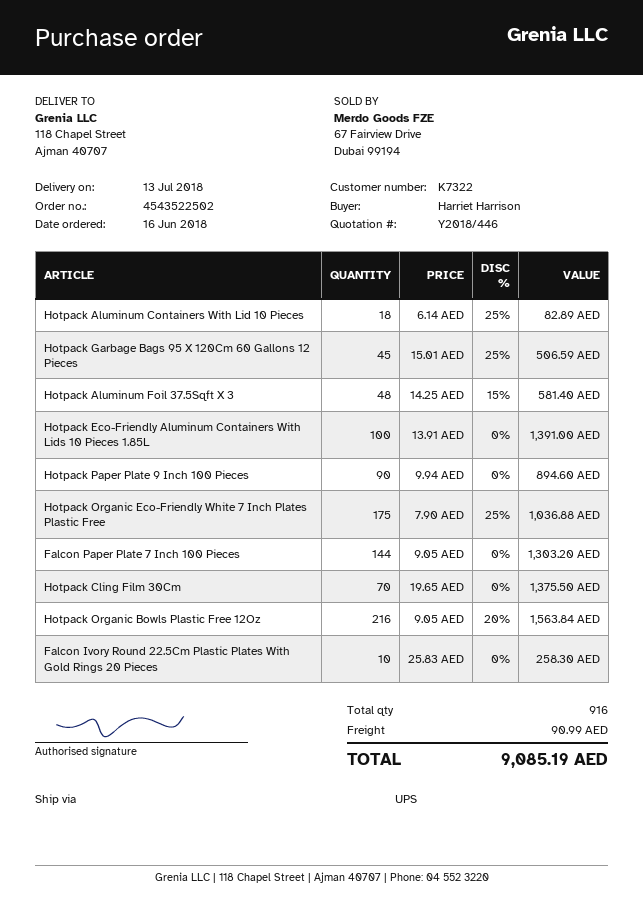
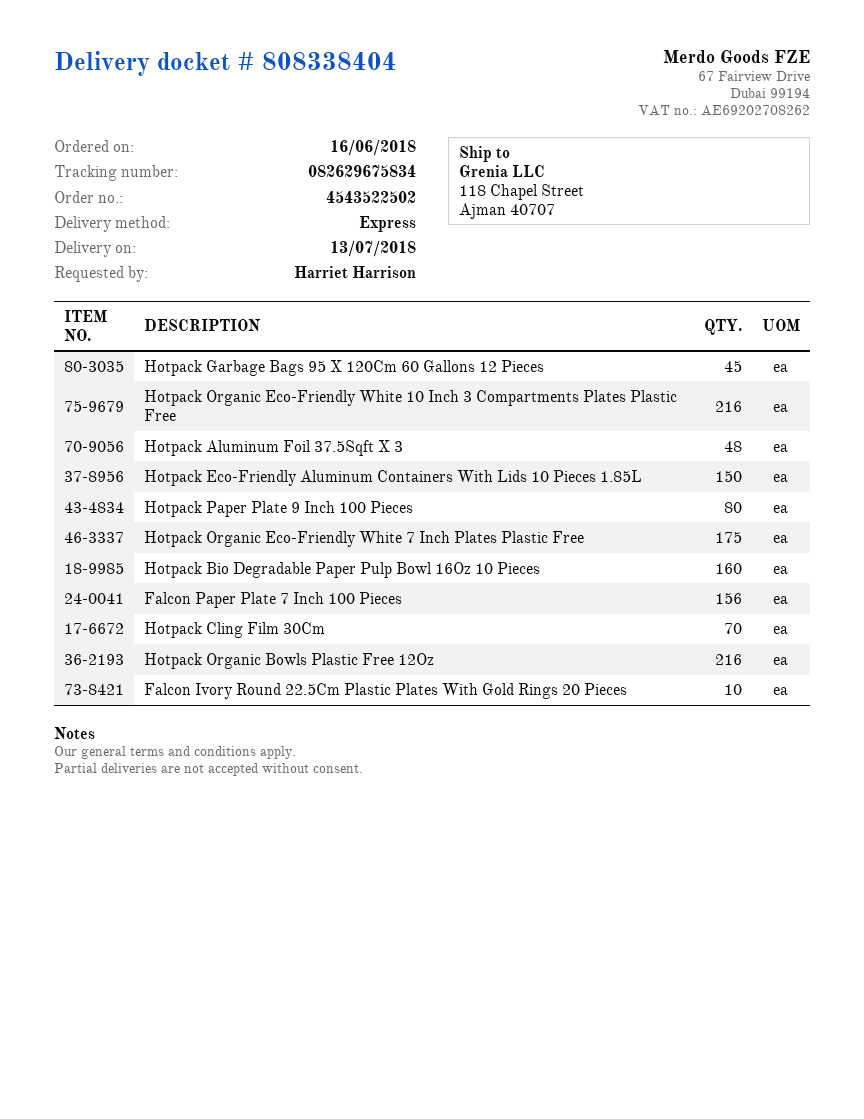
shipping method: UPS -> express
Hotpack Aluminum Containers With Lid 10 Pieces: 18 -> none
Hotpack Eco-Friendly Aluminum Containers With Lids 10 Pieces 1.85L: 100 -> 150
Hotpack Paper Plate 9 Inch 100 Pieces: 90 -> 80
Falcon Paper Plate 7 Inch 100 Pieces: 144 -> 156
Hotpack Organic Eco-Friendly White 10 Inch 3 Compartments Plates Plastic Free: none -> 216
Hotpack Bio Degradable Paper Pulp Bowl 16Oz 10 Pieces: none -> 160

